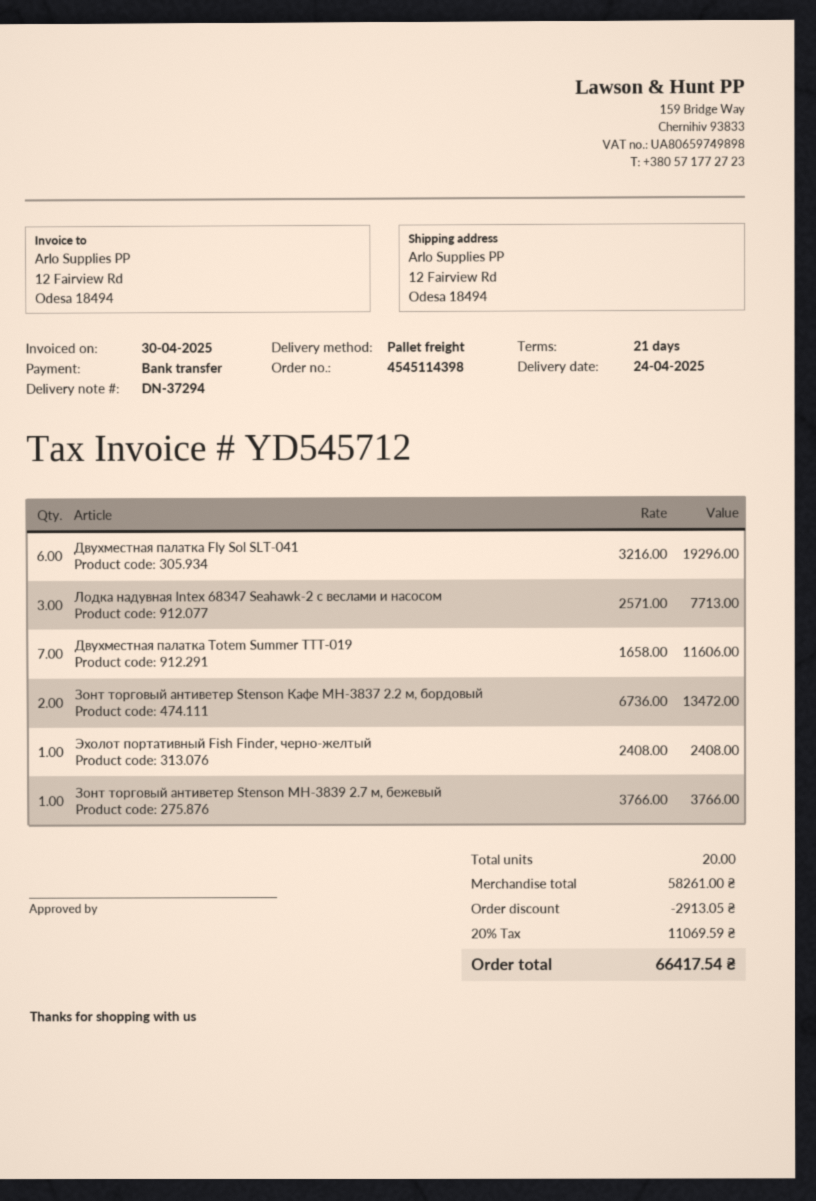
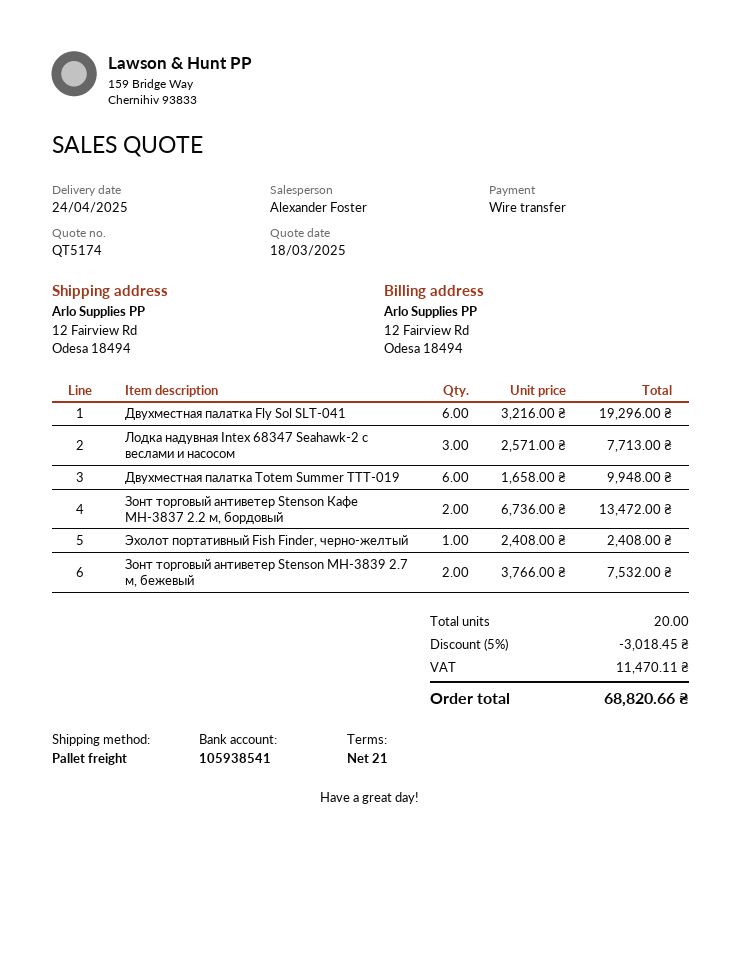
Двухместная палатка Totem Summer TTT-019: 7 x 1658.00 = 11606.00 -> 6 x 1658.00 = 9948.00
Зонт торговый антиветер Stenson MH-3839 2.7 м, бежевый: 1 x 3766.00 = 3766.00 -> 2 x 3766.00 = 7532.00
discount: 2913.05 -> 3018.45
tax: 11069.59 -> 11470.11
total: 66417.54 -> 68820.66

